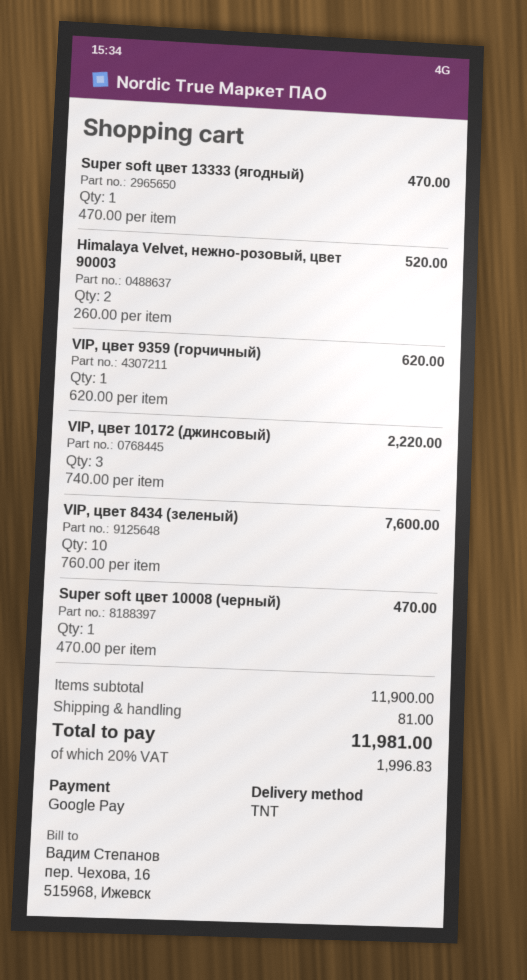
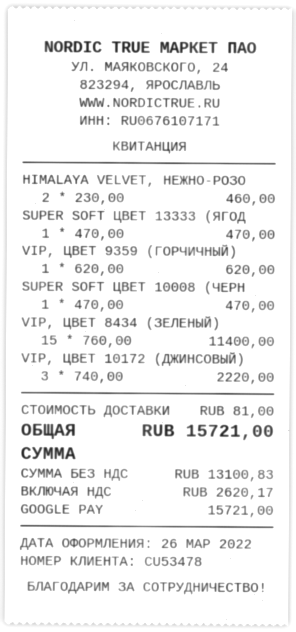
Himalaya Velvet, нежно-розовый, цвет 90003: 2 x 260.00 = 520.00 -> 2 x 230.00 = 460.00
VIP, цвет 8434 (зеленый): 10 x 760.00 = 7600.00 -> 15 x 760.00 = 11400.00
tax: 1996.83 -> 2620.17
total: 11981.00 -> 15721.00

